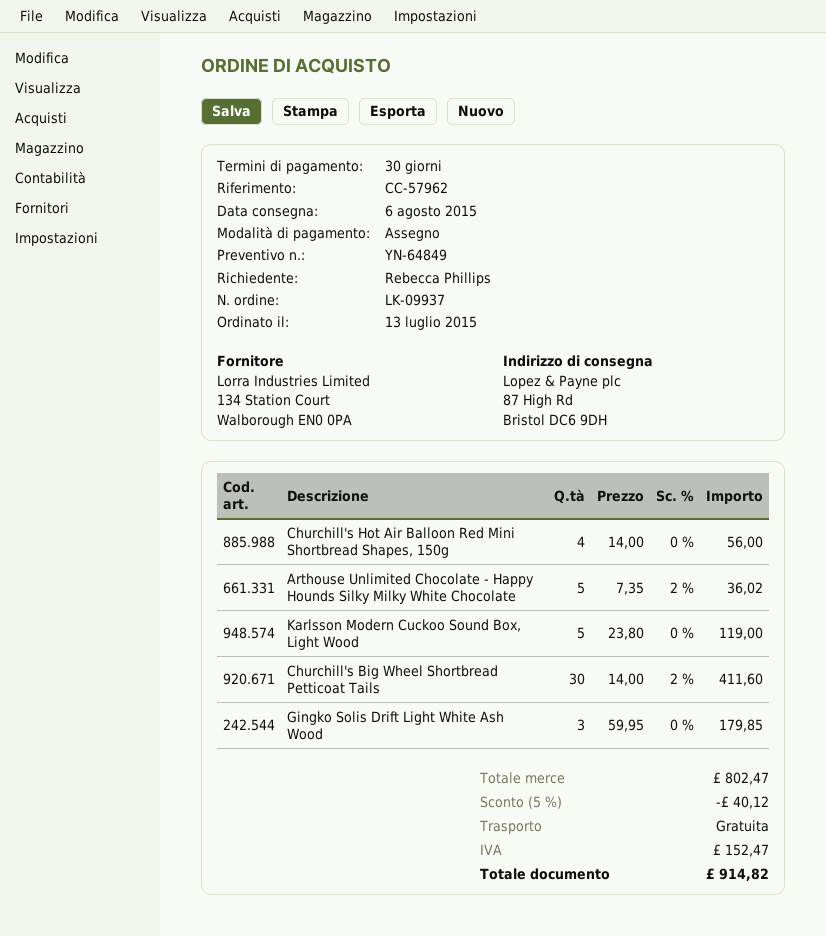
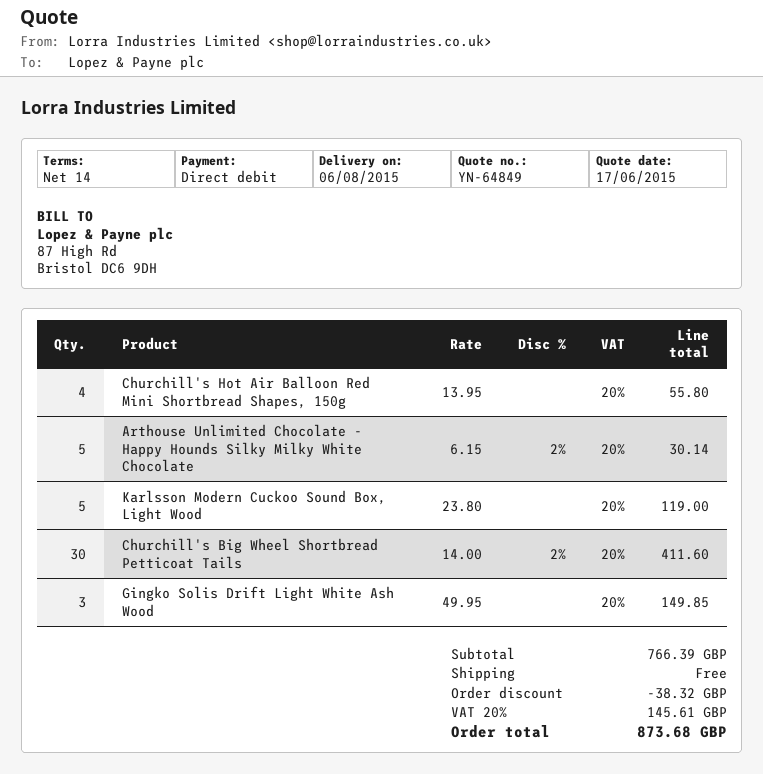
payment terms: 30 days -> 14 days
payment method: cheque -> direct debit
Churchill's Hot Air Balloon Red Mini Shortbread Shapes, 150g: 4 x 14.00 = 56.00 -> 4 x 13.95 = 55.80
Arthouse Unlimited Chocolate - Happy Hounds Silky Milky White Chocolate: 5 x 7.35 - 2% = 36.02 -> 5 x 6.15 - 2% = 30.14
Gingko Solis Drift Light White Ash Wood: 3 x 59.95 = 179.85 -> 3 x 49.95 = 149.85
subtotal: 802.47 -> 766.39
discount: 40.12 -> 38.32
tax: 152.47 -> 145.61
total: 914.82 -> 873.68

